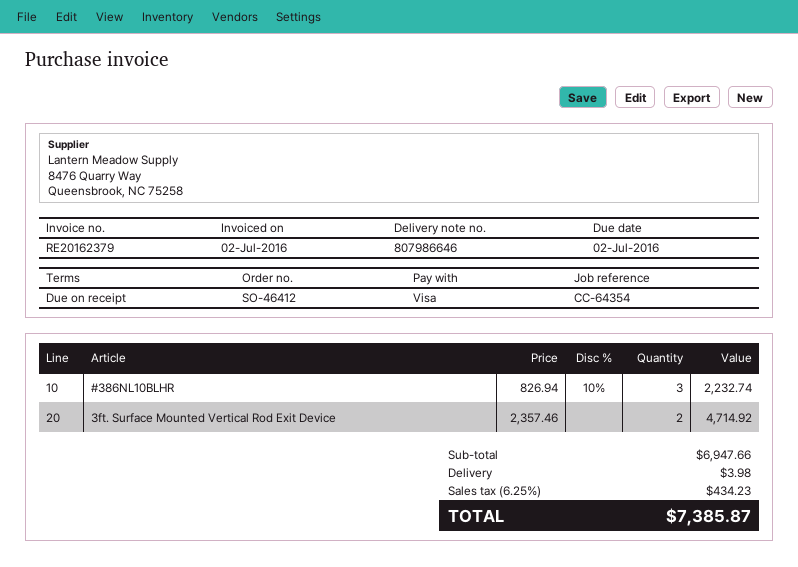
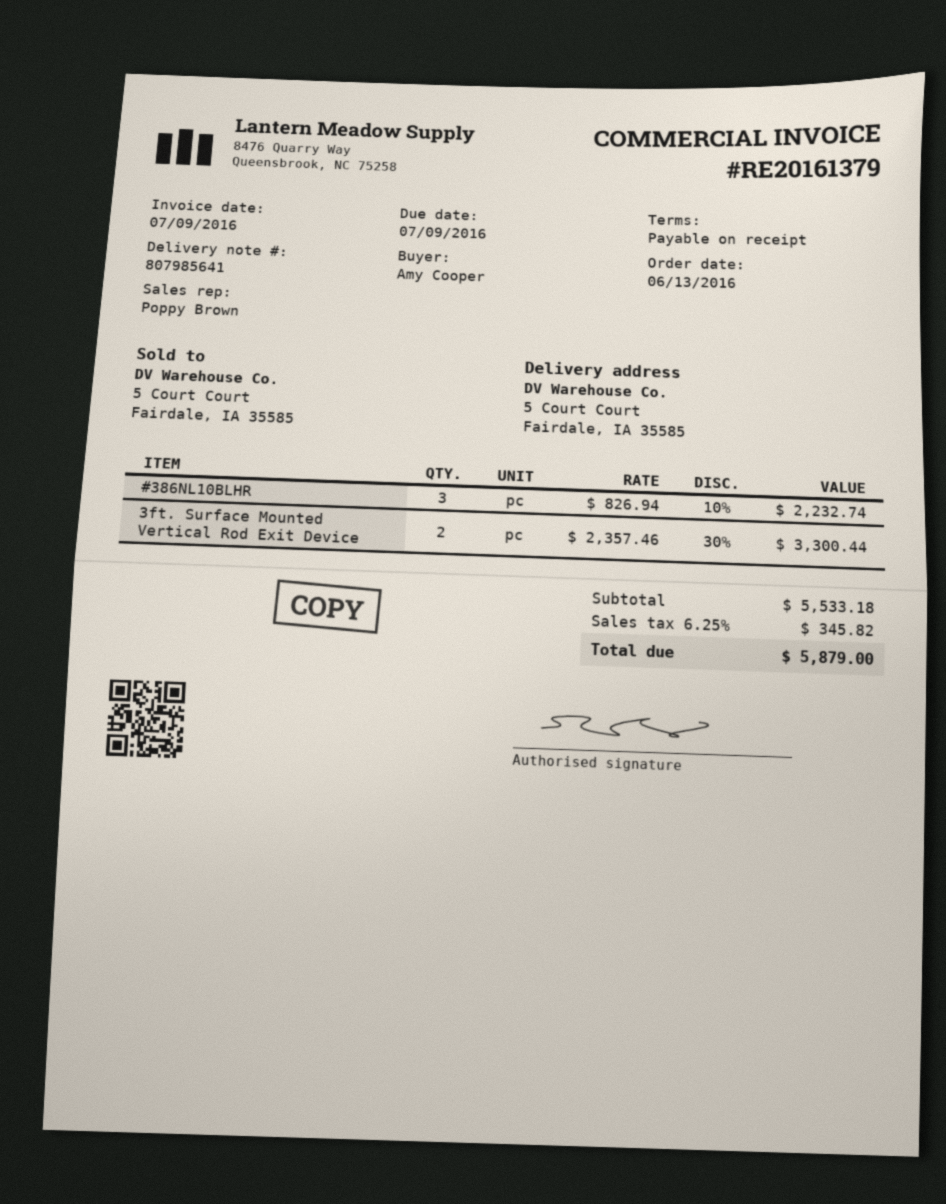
delivery note number: 807986646 -> 807985641
invoice number: RE20162379 -> RE20161379
invoice date: 2016-07-02 -> 2016-07-09
due date: 2016-07-02 -> 2016-07-09
3ft. Surface Mounted Vertical Rod Exit Device: 2 x 2357.46 = 4714.92 -> 2 x 2357.46 - 30% = 3300.44
subtotal: 6947.66 -> 5533.18
shipping: 3.98 -> none
tax: 6.25% = 434.23 -> 6.25% = 345.82
total: 7385.87 -> 5879.00

